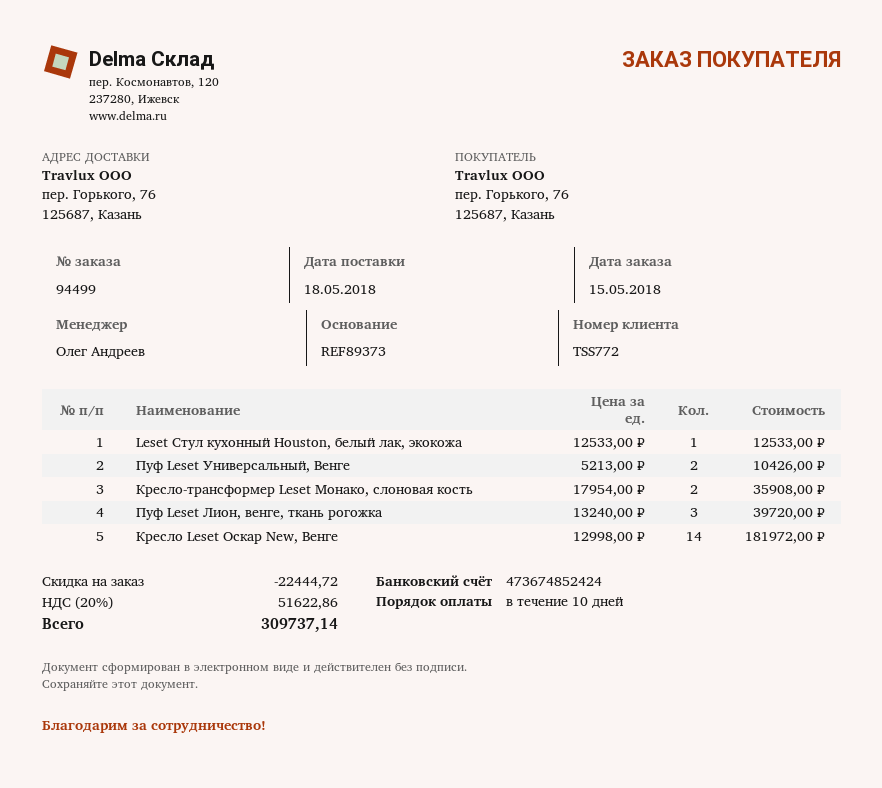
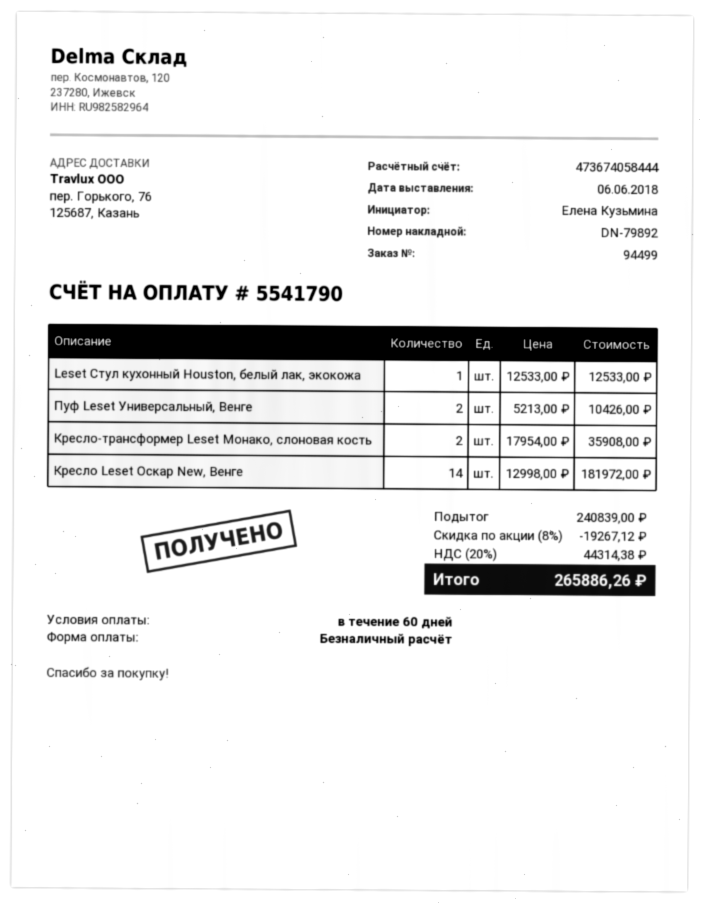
payment terms: 10 days -> 60 days
bank account: 473674852424 -> 473674058444
Пуф Leset Лион, венге, ткань рогожка: 3 x 13240.00 = 39720.00 -> none
discount: 22444.72 -> 19267.12
tax: 20% = 51622.86 -> 20% = 44314.38
total: 309737.14 -> 265886.26

